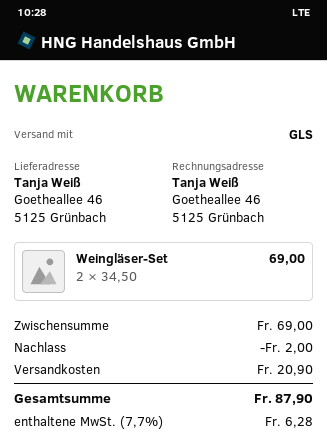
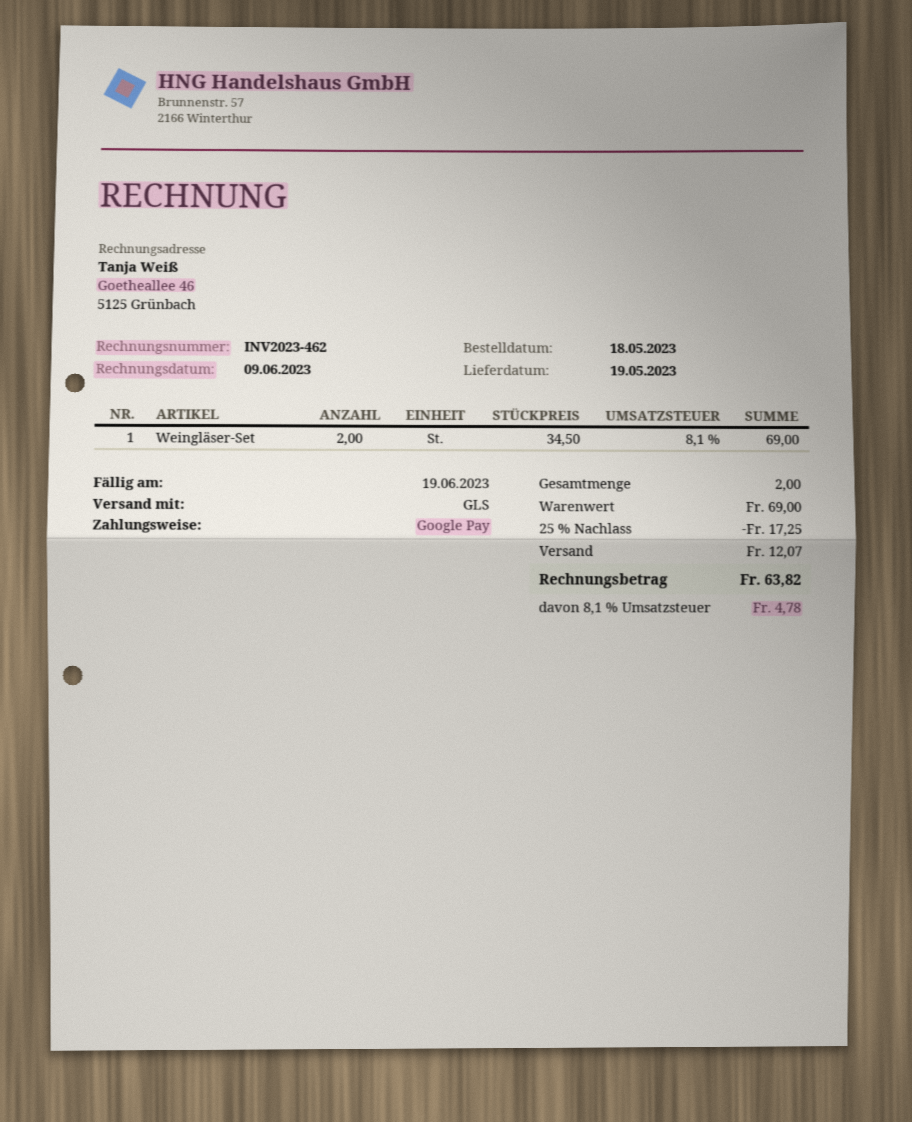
discount: 2.00 -> 17.25
shipping: 20.90 -> 12.07
tax: 7.7% = 6.28 -> 8.1% = 4.78
total: 87.90 -> 63.82

